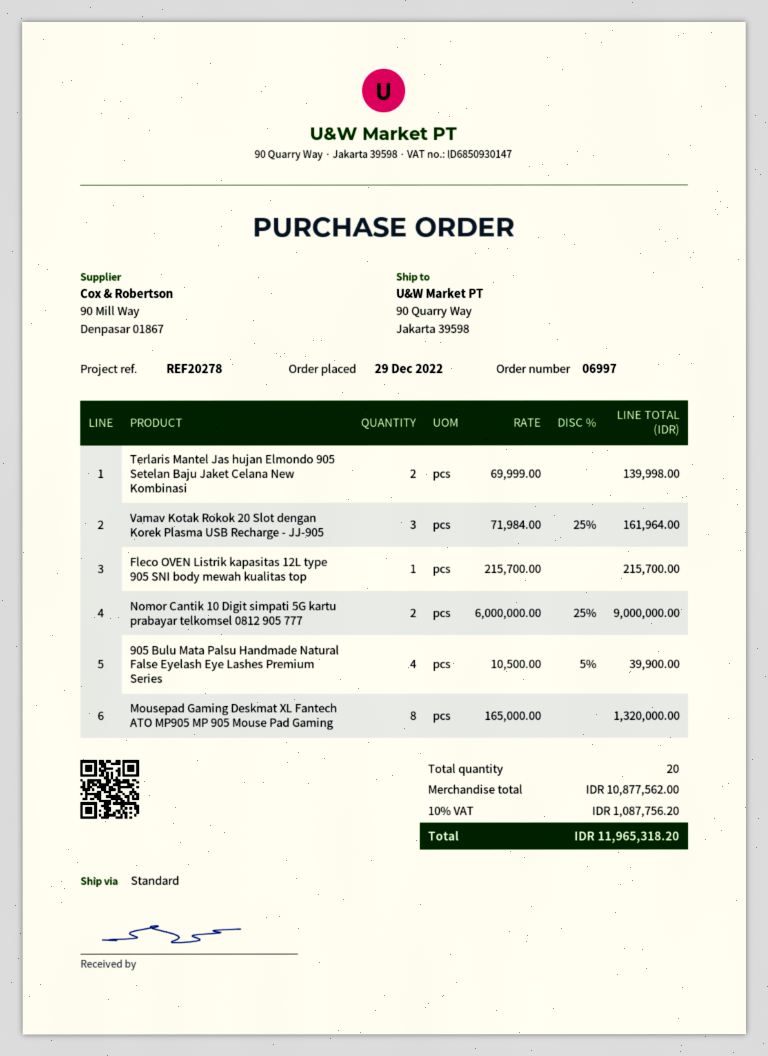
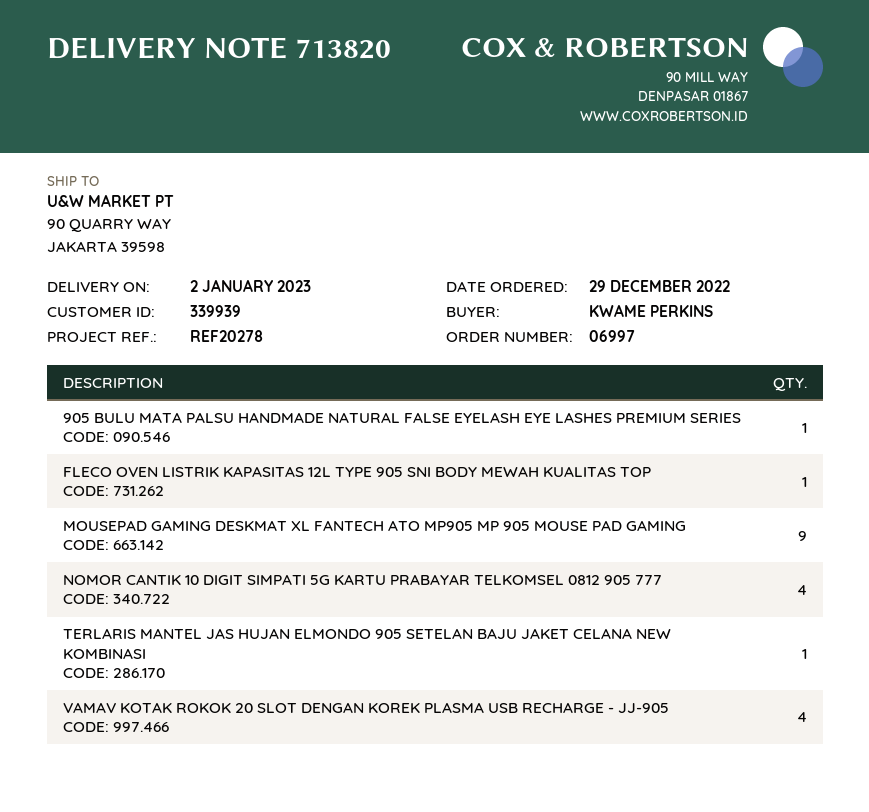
Terlaris Mantel Jas hujan Elmondo 905 Setelan Baju Jaket Celana New Kombinasi: 2 -> 1
Vamav Kotak Rokok 20 Slot dengan Korek Plasma USB Recharge - JJ-905: 3 -> 4
Nomor Cantik 10 Digit simpati 5G kartu prabayar telkomsel 0812 905 777: 2 -> 4
905 Bulu Mata Palsu Handmade Natural False Eyelash Eye Lashes Premium Series: 4 -> 1
Mousepad Gaming Deskmat XL Fantech ATO MP905 MP 905 Mouse Pad Gaming: 8 -> 9

